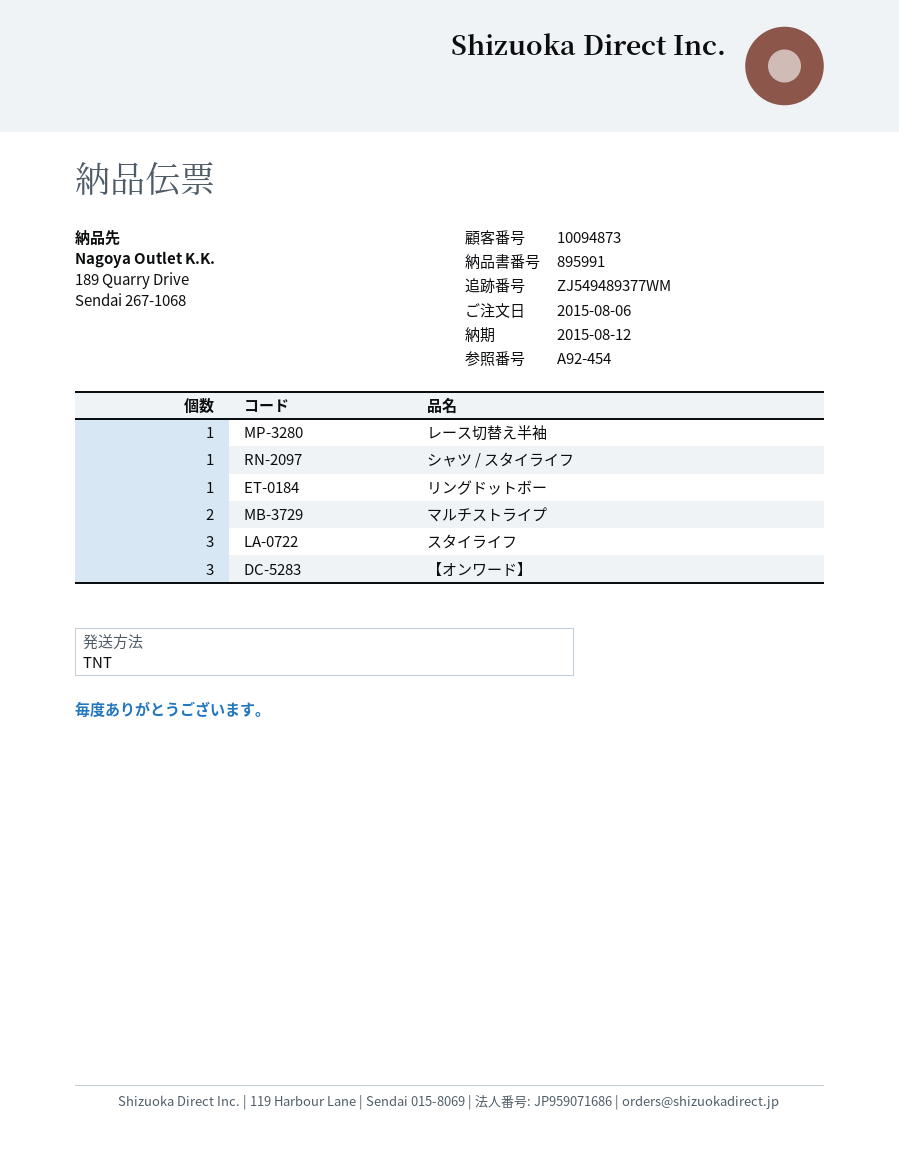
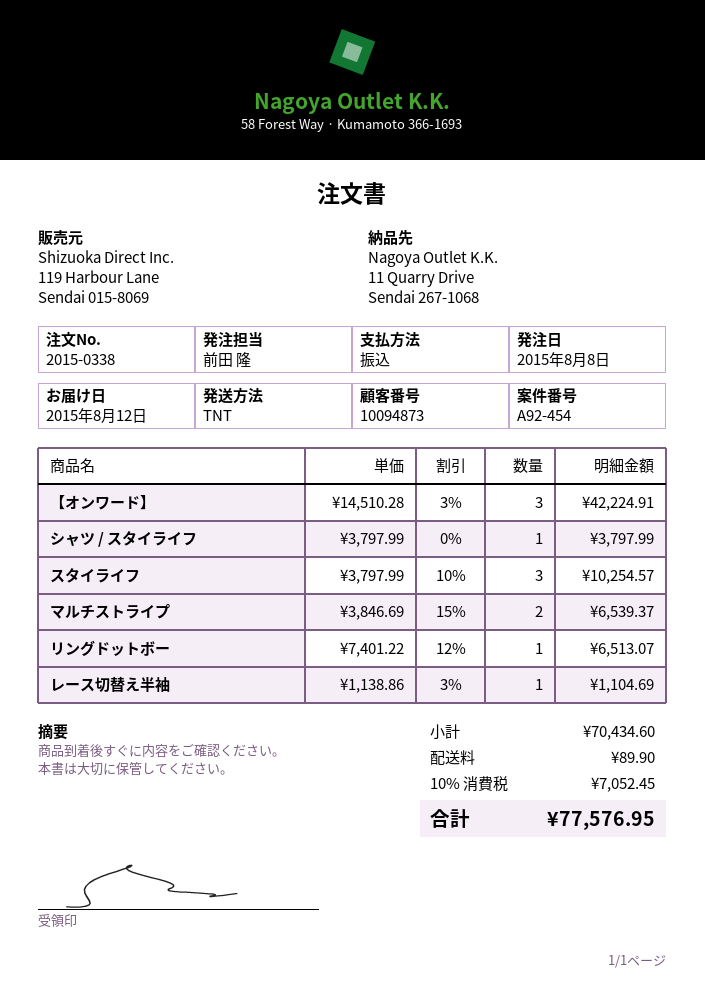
order date: 2015-08-06 -> 2015-08-08
ship to: 189 Quarry Drive, Sendai 267-1068 -> 11 Quarry Drive, Sendai 267-1068

